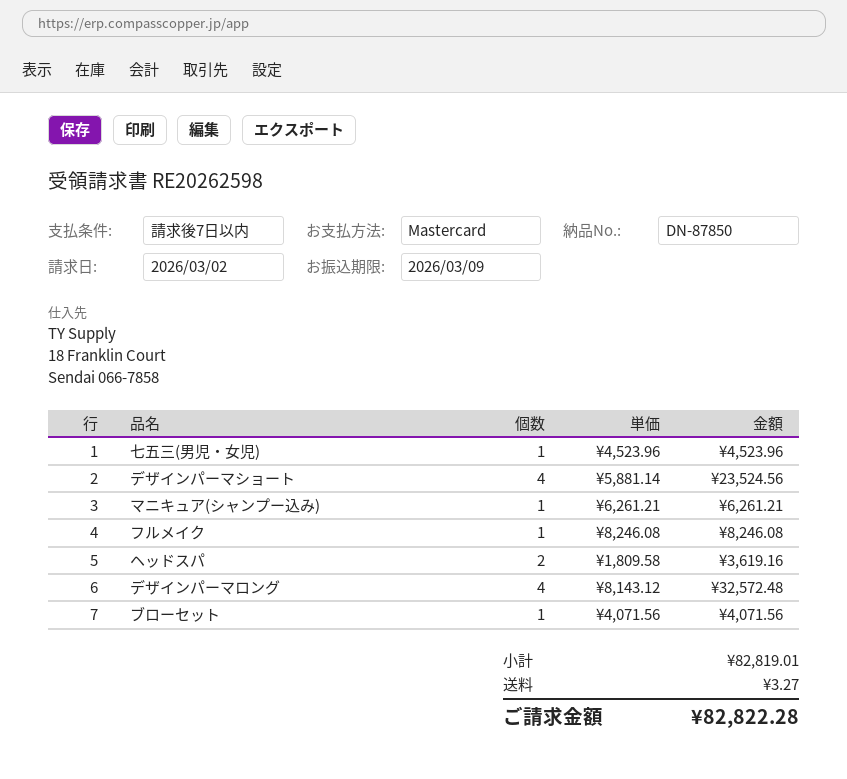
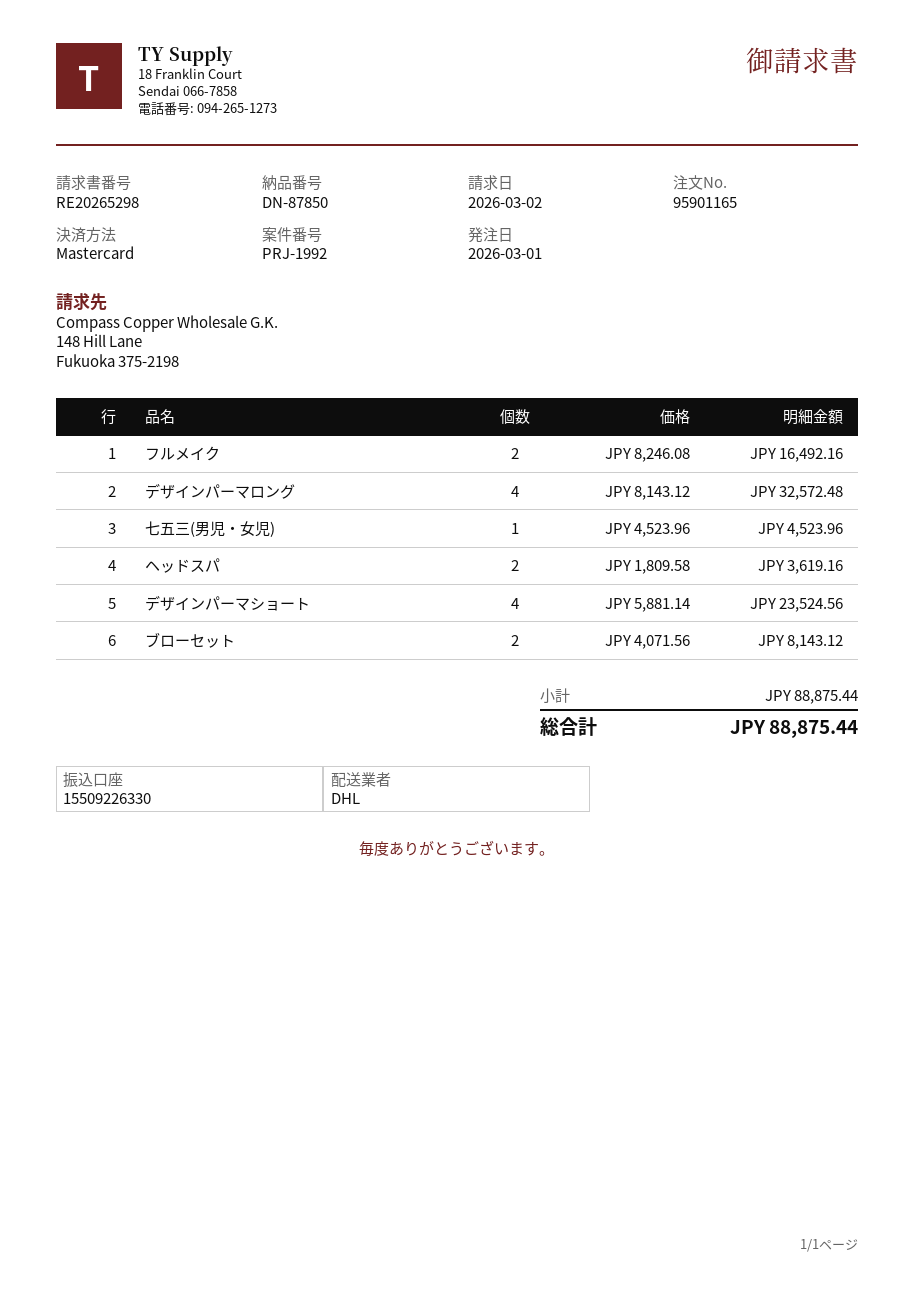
invoice number: RE20262598 -> RE20265298
マニキュア(シャンプー込み): 1 x 6261.21 = 6261.21 -> none
フルメイク: 1 x 8246.08 = 8246.08 -> 2 x 8246.08 = 16492.16
ブローセット: 1 x 4071.56 = 4071.56 -> 2 x 4071.56 = 8143.12
subtotal: 82819.01 -> 88875.44
shipping: 3.27 -> none
total: 82822.28 -> 88875.44

